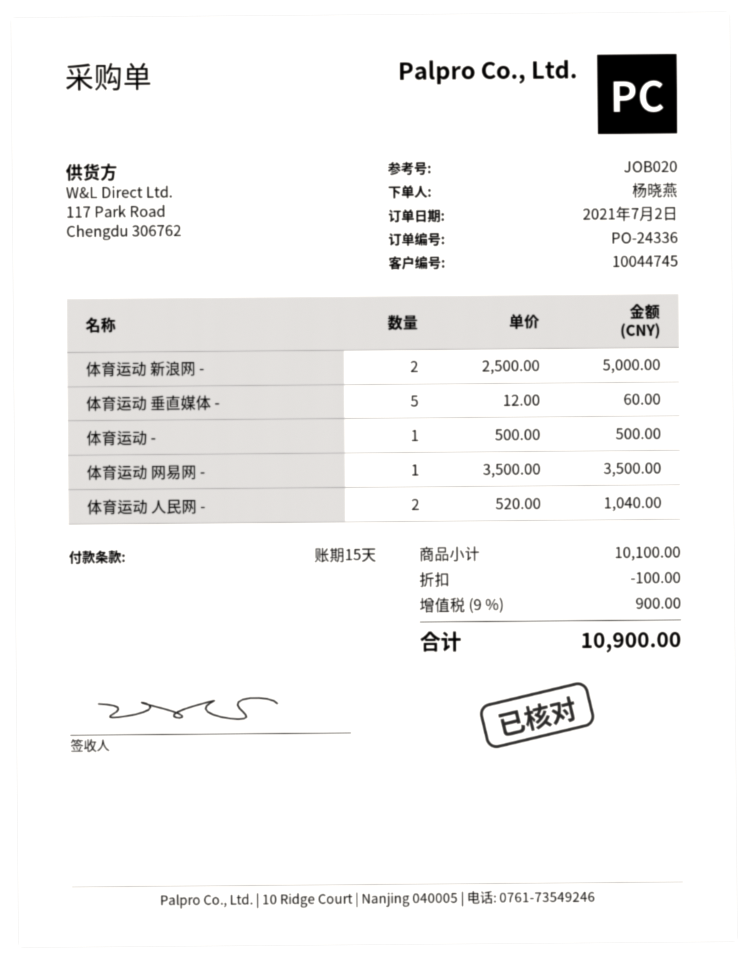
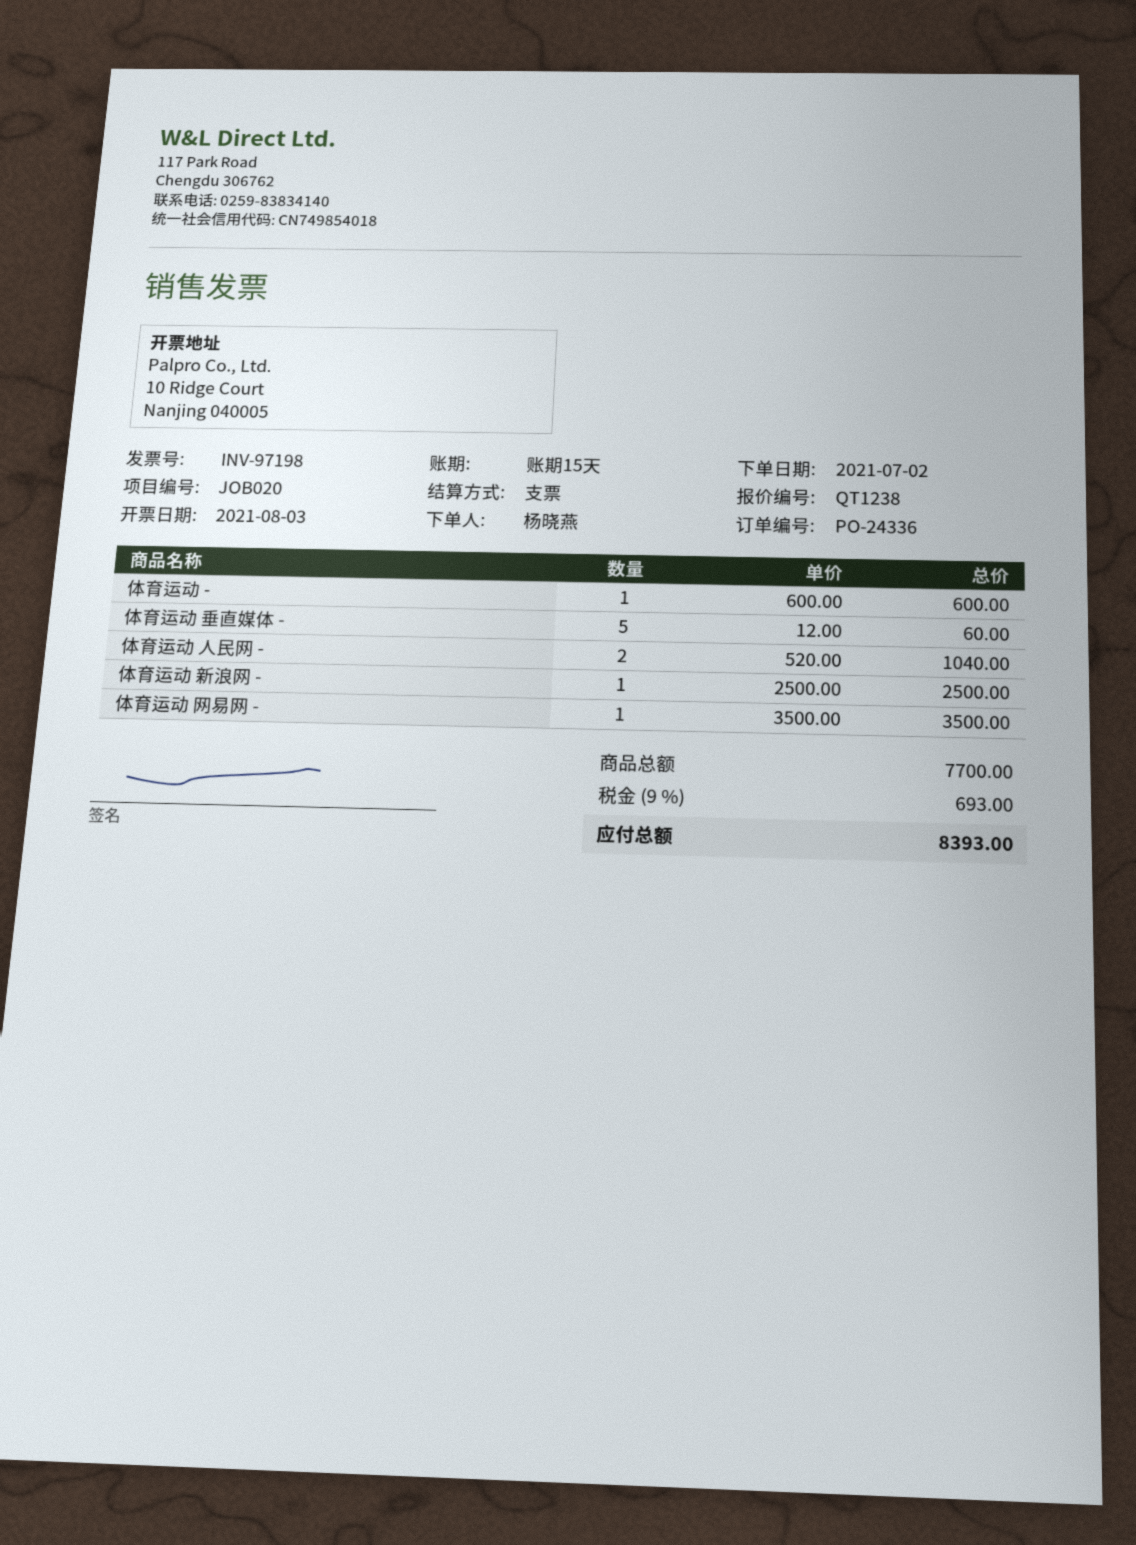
体育运动 新浪网 -: 2 x 2500.00 = 5000.00 -> 1 x 2500.00 = 2500.00
体育运动 -: 1 x 500.00 = 500.00 -> 1 x 600.00 = 600.00
subtotal: 10100.00 -> 7700.00
discount: 100.00 -> none
tax: 9% = 900.00 -> 9% = 693.00
total: 10900.00 -> 8393.00

